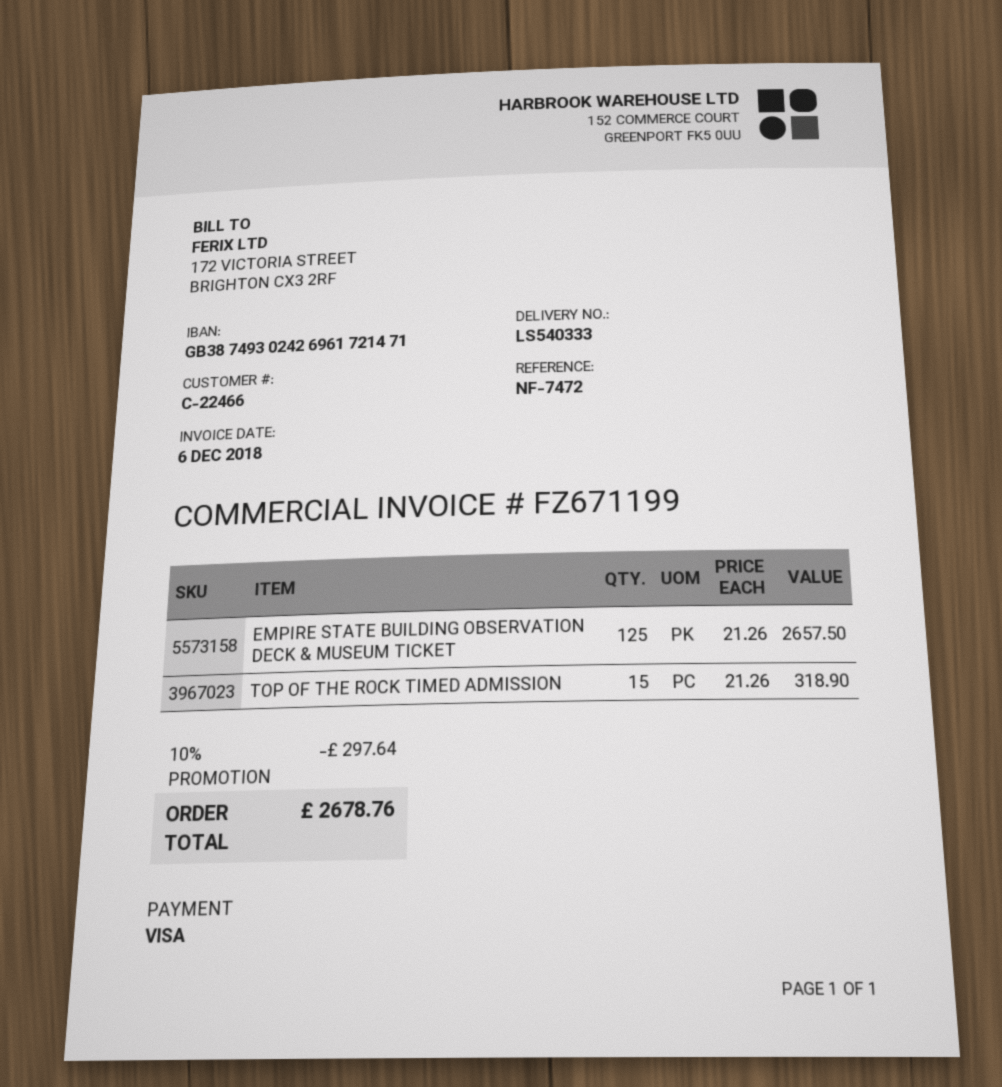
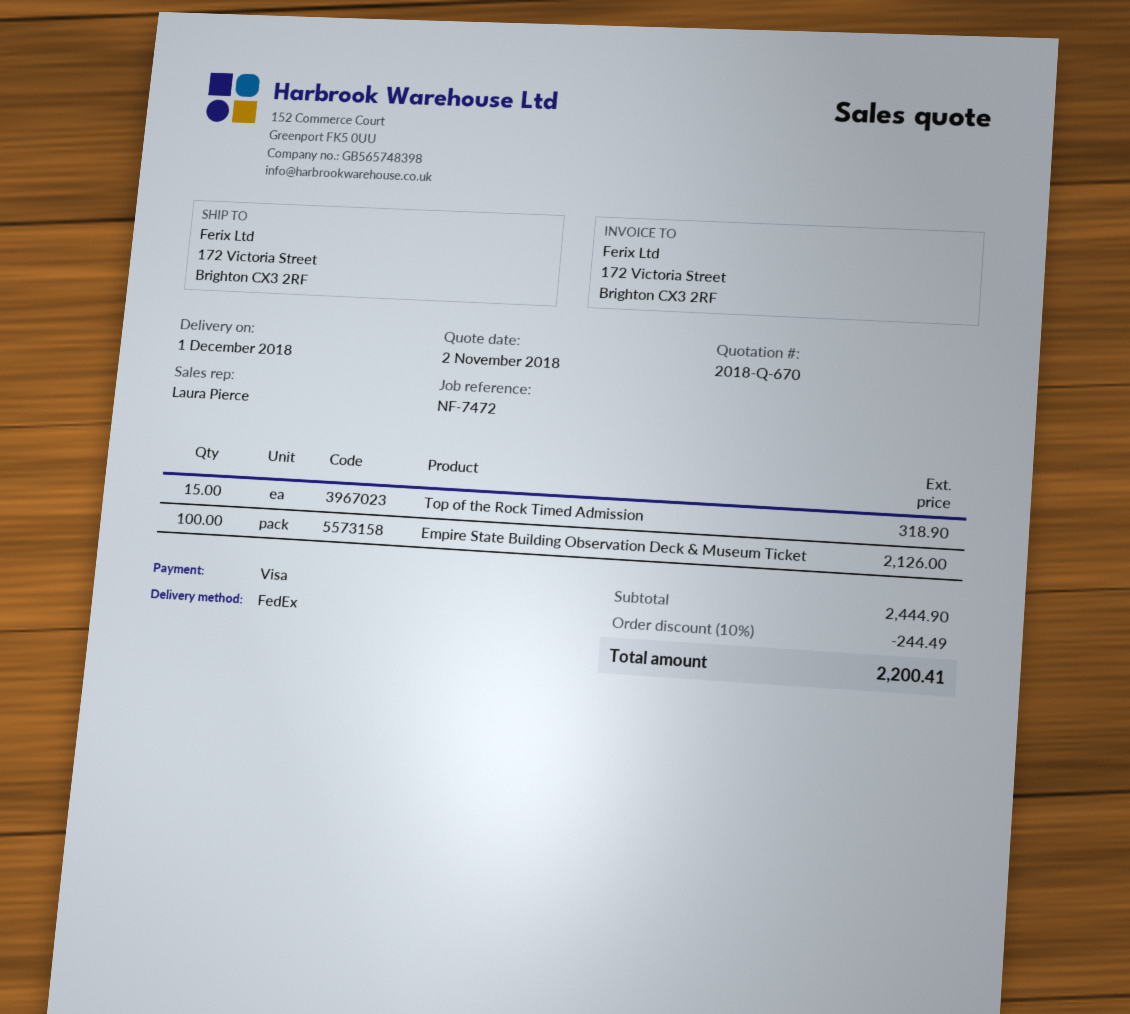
EMPIRE STATE BUILDING OBSERVATION DECK & MUSEUM TICKET: 125 for 2657.50 -> 100 for 2126.00
discount: 10% = 297.64 -> 10% = 244.49
total: 2678.76 -> 2200.41

